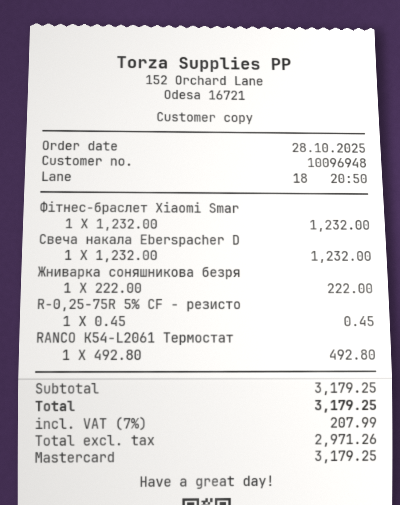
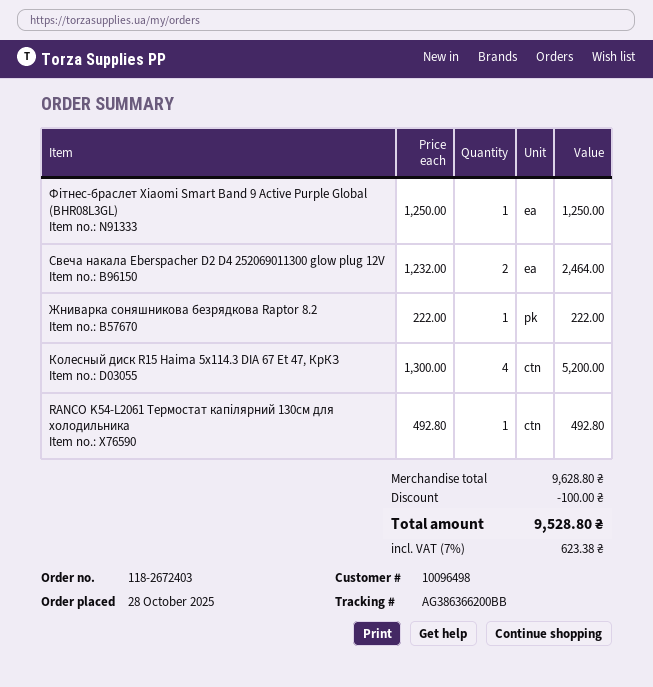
customer number: 10096948 -> 10096498
Фітнес-браслет Xiaomi Smar: 1 x 1232.00 = 1232.00 -> 1 x 1250.00 = 1250.00
Свеча накала Eberspacher D: 1 x 1232.00 = 1232.00 -> 2 x 1232.00 = 2464.00
R-0,25-75R 5% CF - резисто: 1 x 0.45 = 0.45 -> none
Колесный диск R15 Haima 5x114.3 DIA 67 Et 47, КрКЗ: none -> 4 x 1300.00 = 5200.00
subtotal: 3179.25 -> 9628.80
discount: none -> 100.00
tax: 7% = 207.99 -> 7% = 623.38
total: 3179.25 -> 9528.80

